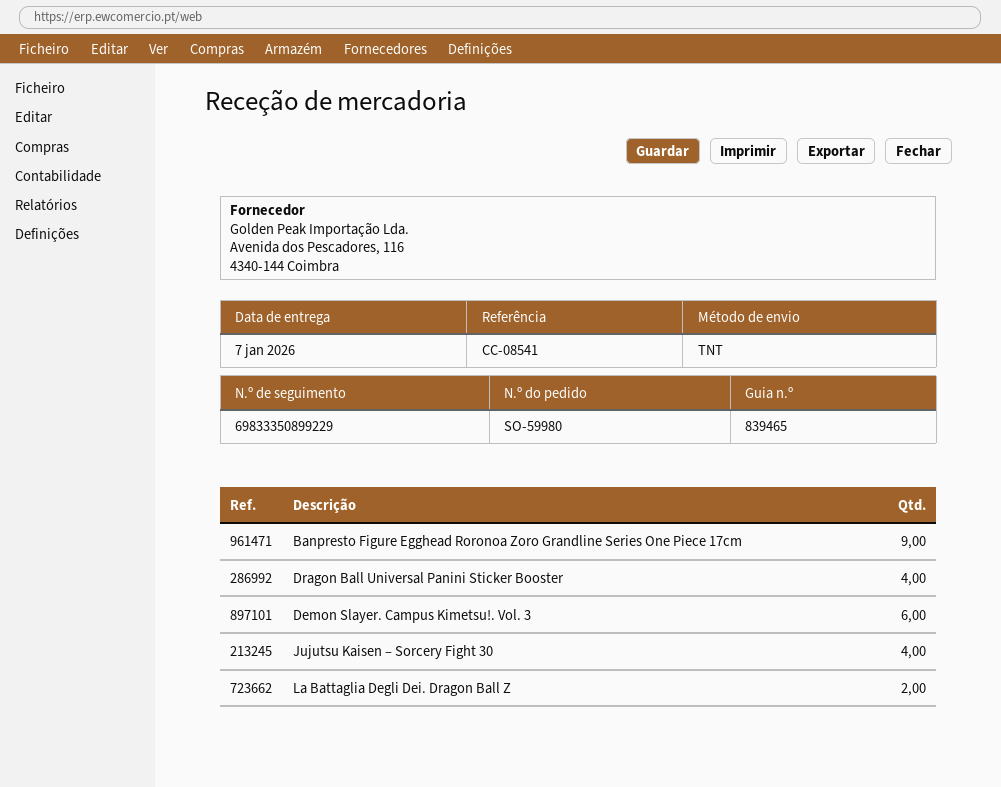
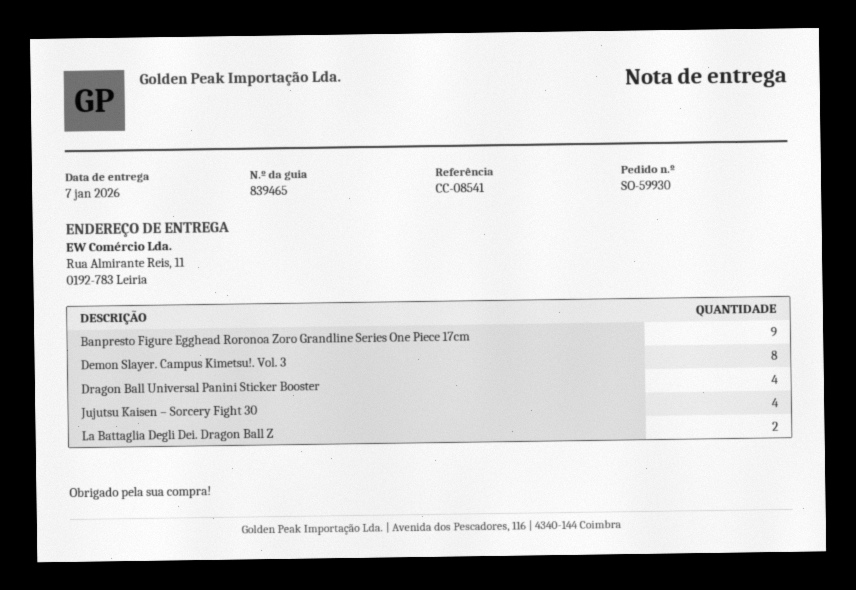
order number: SO-59980 -> SO-59930
Demon Slayer. Campus Kimetsu!. Vol. 3: 6 -> 8

